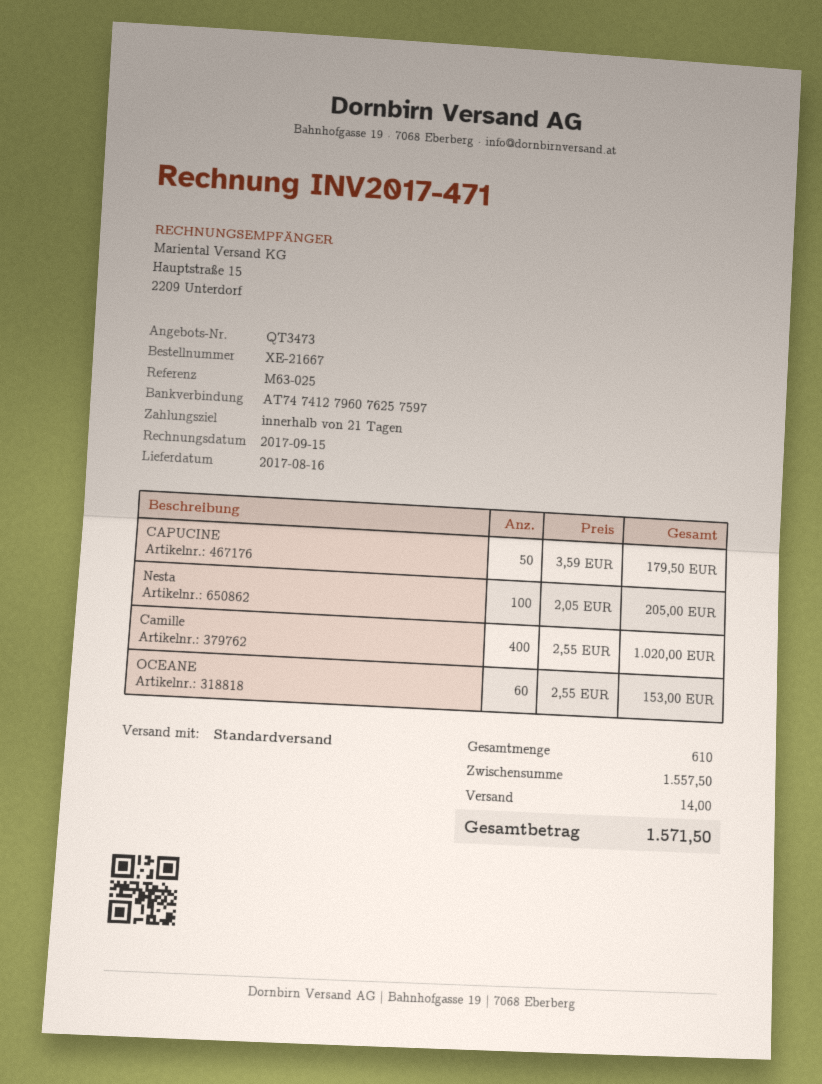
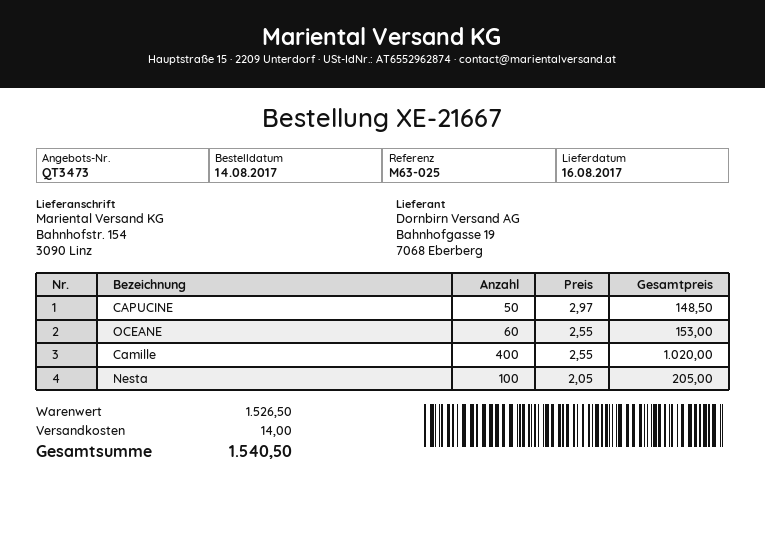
CAPUCINE: 50 x 3.59 = 179.50 -> 50 x 2.97 = 148.50
subtotal: 1557.50 -> 1526.50
total: 1571.50 -> 1540.50

